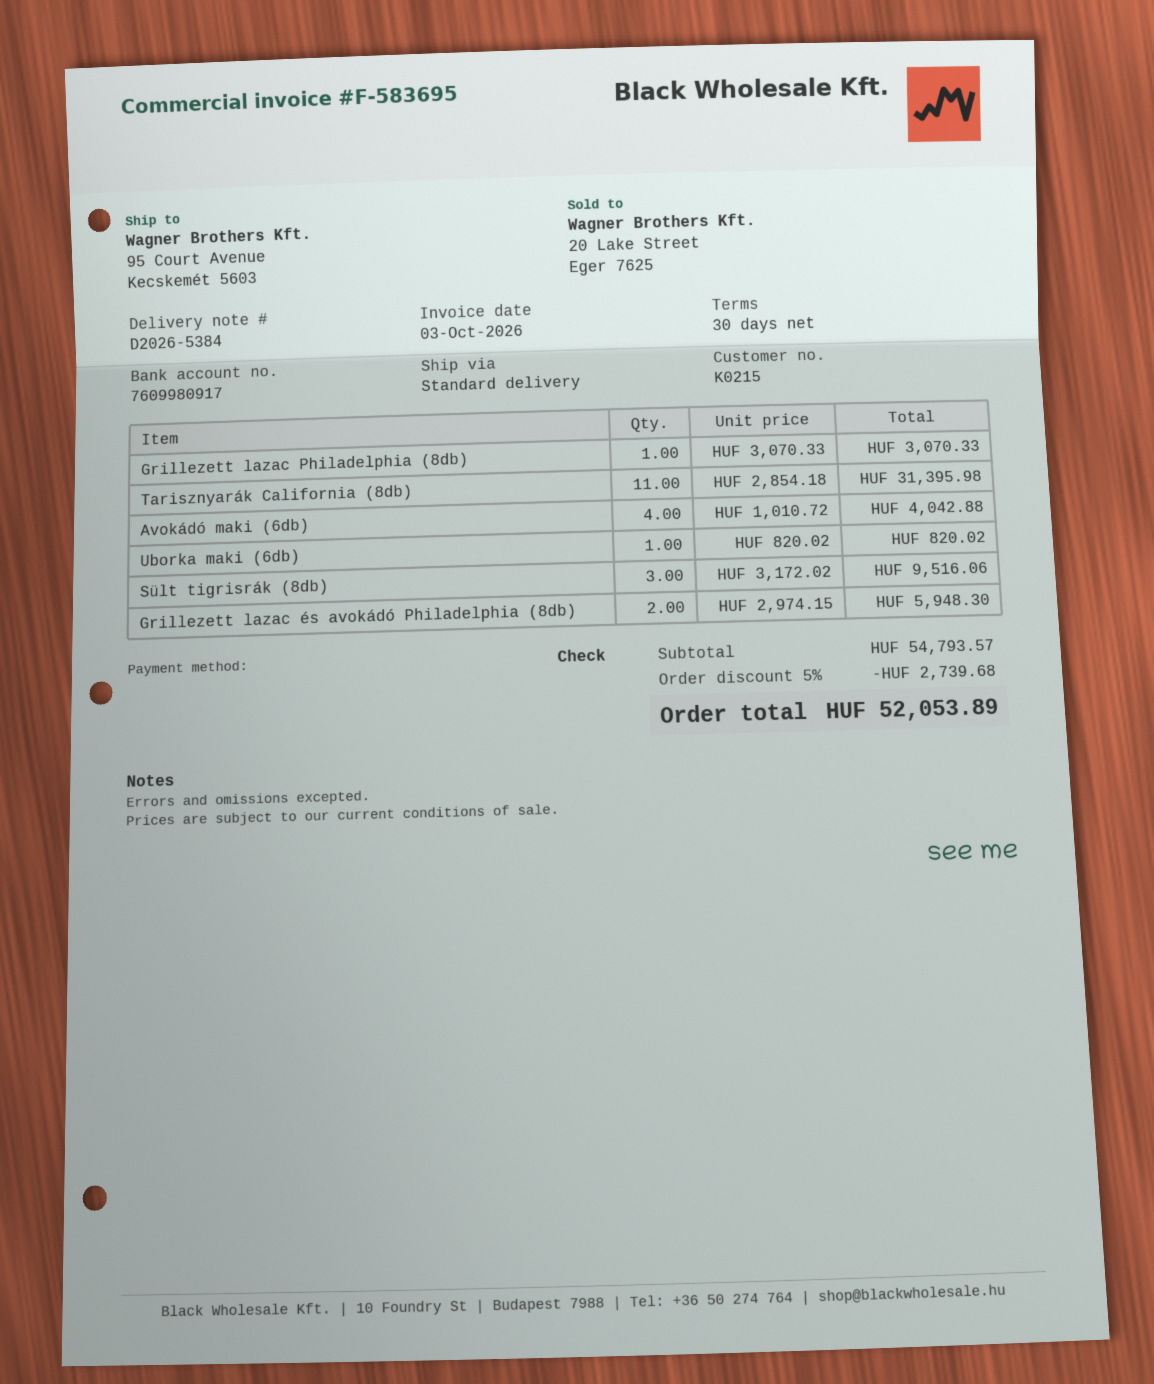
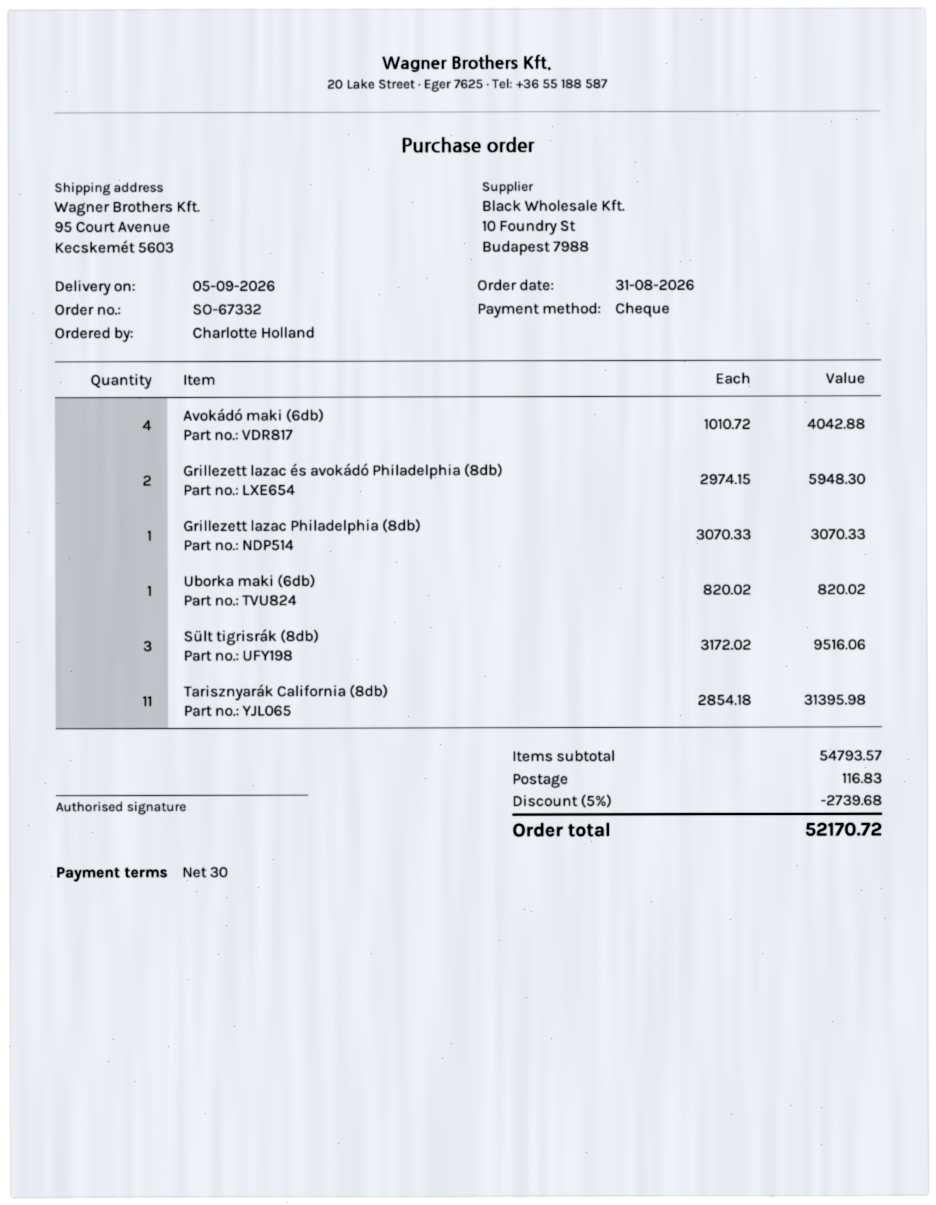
shipping: none -> 116.83
total: 52053.89 -> 52170.72

